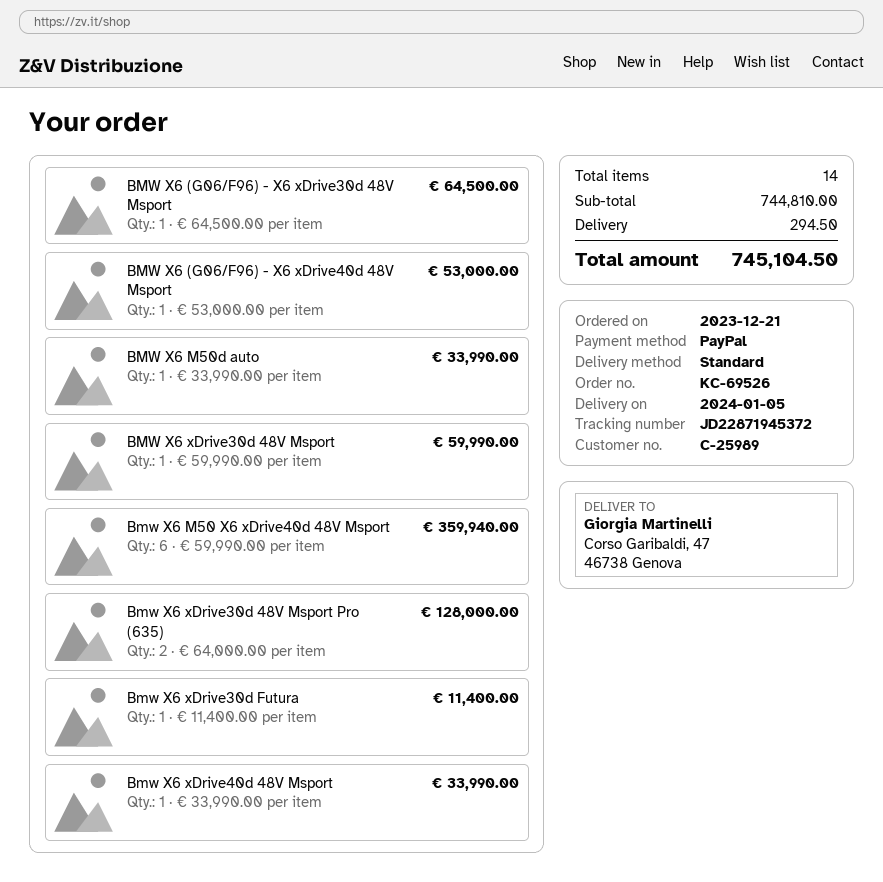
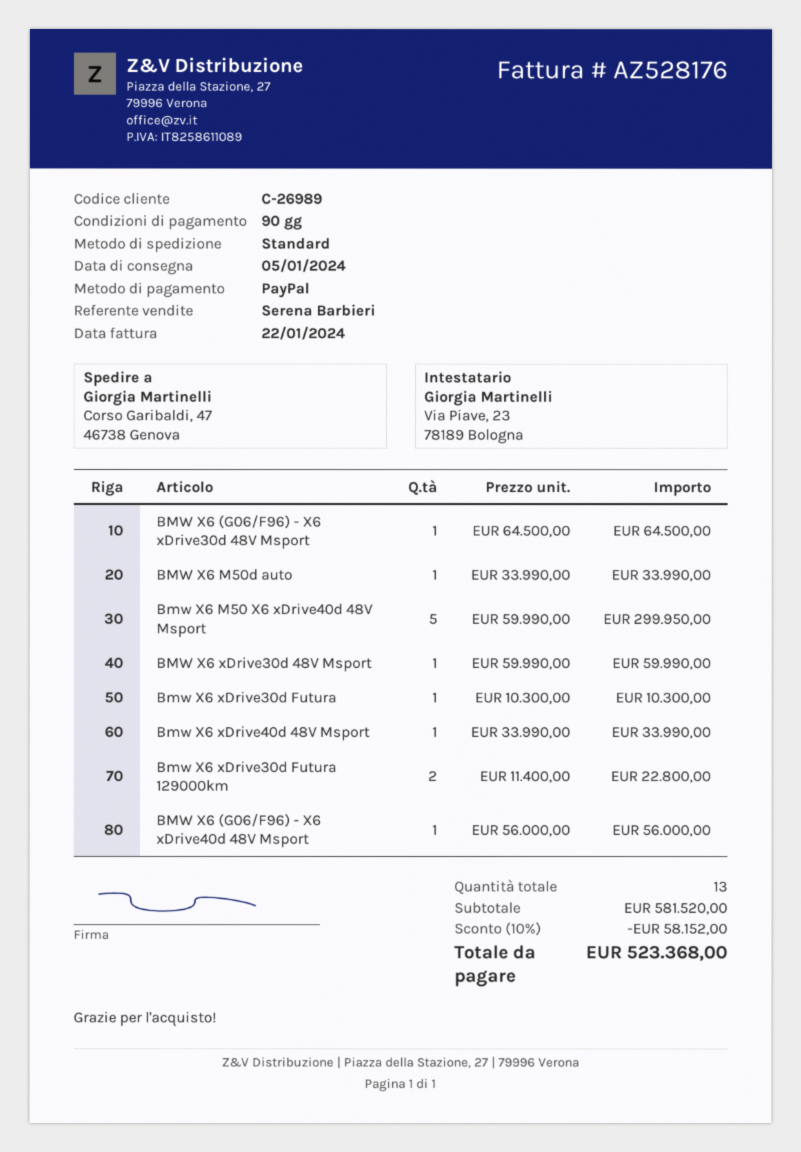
customer number: C-25989 -> C-26989
BMW X6 (G06/F96) - X6 xDrive40d 48V Msport: 1 x 53000.00 = 53000.00 -> 1 x 56000.00 = 56000.00
Bmw X6 M50 X6 xDrive40d 48V Msport: 6 x 59990.00 = 359940.00 -> 5 x 59990.00 = 299950.00
Bmw X6 xDrive30d 48V Msport Pro (635): 2 x 64000.00 = 128000.00 -> none
Bmw X6 xDrive30d Futura: 1 x 11400.00 = 11400.00 -> 1 x 10300.00 = 10300.00
Bmw X6 xDrive30d Futura 129000km: none -> 2 x 11400.00 = 22800.00
total quantity: 14 -> 13
subtotal: 744810.00 -> 581520.00
discount: none -> 10% = 58152.00
shipping: 294.50 -> none
total: 745104.50 -> 523368.00

